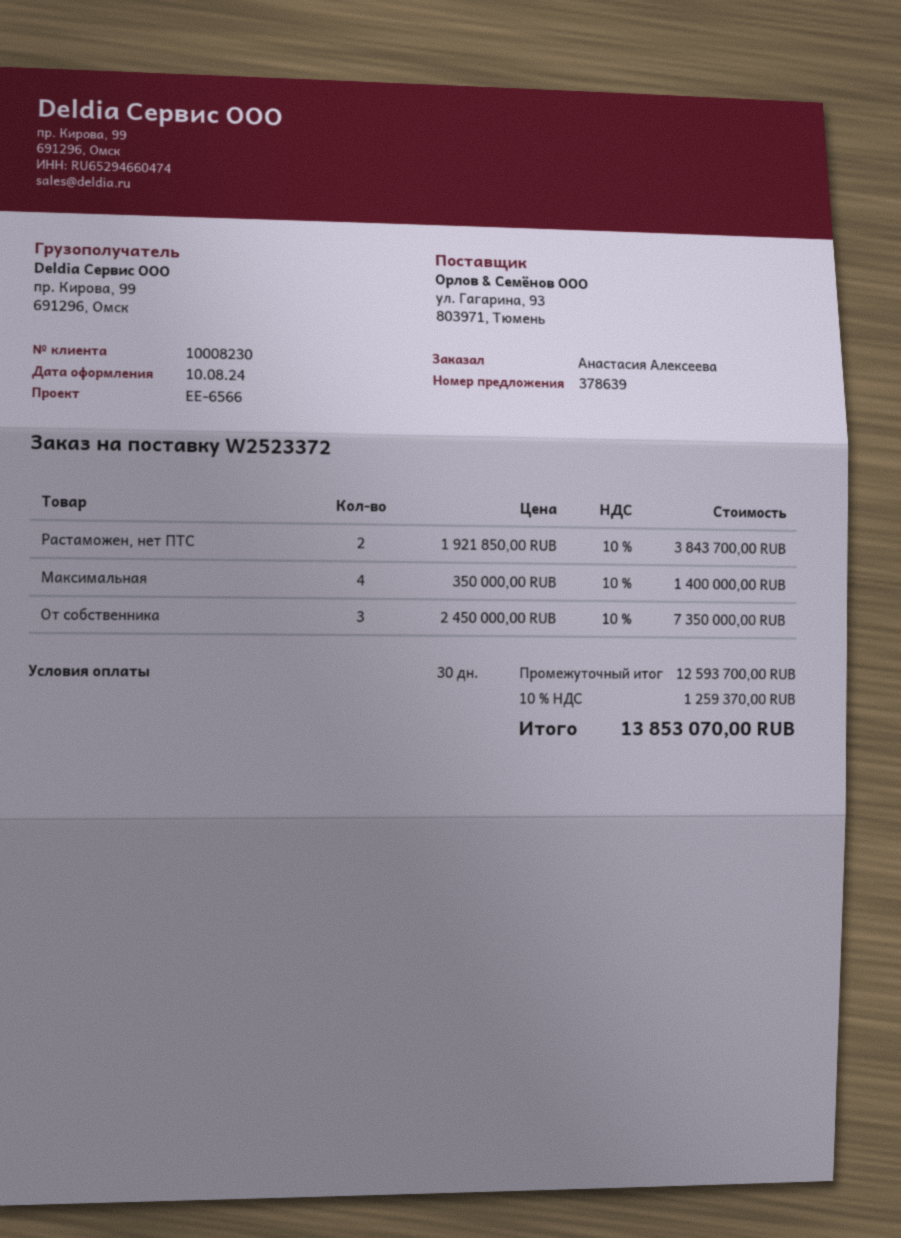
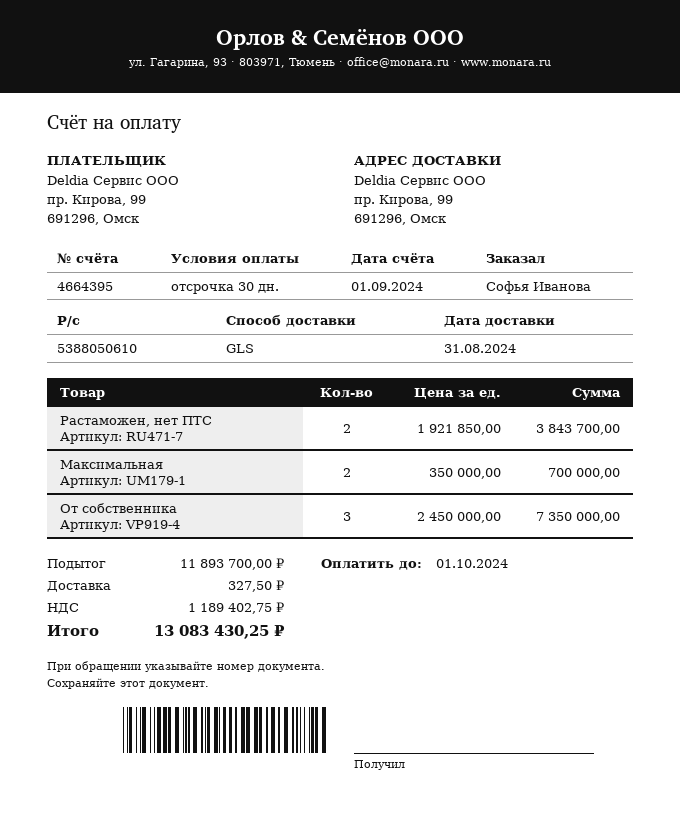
ordered by: Анастасия Алексеева -> Софья Иванова
Максимальная: 4 x 350000.00 = 1400000.00 -> 2 x 350000.00 = 700000.00
subtotal: 12593700.00 -> 11893700.00
shipping: none -> 327.50
tax: 1259370.00 -> 1189402.75
total: 13853070.00 -> 13083430.25

